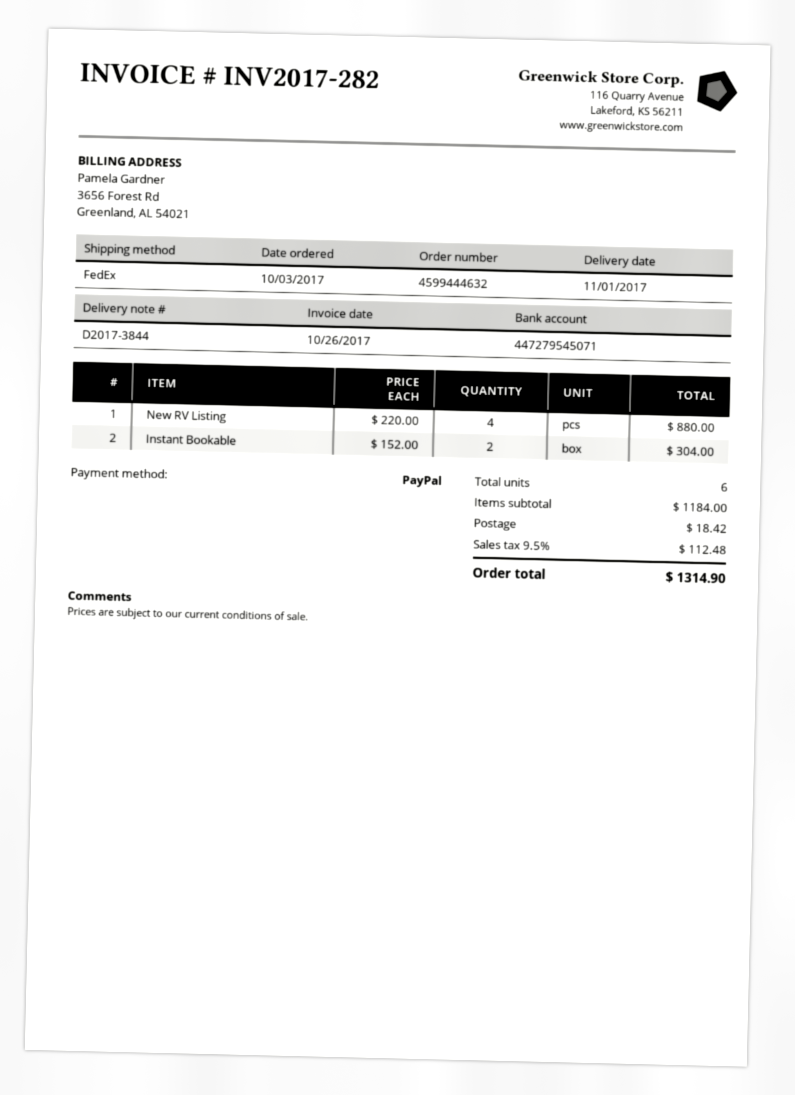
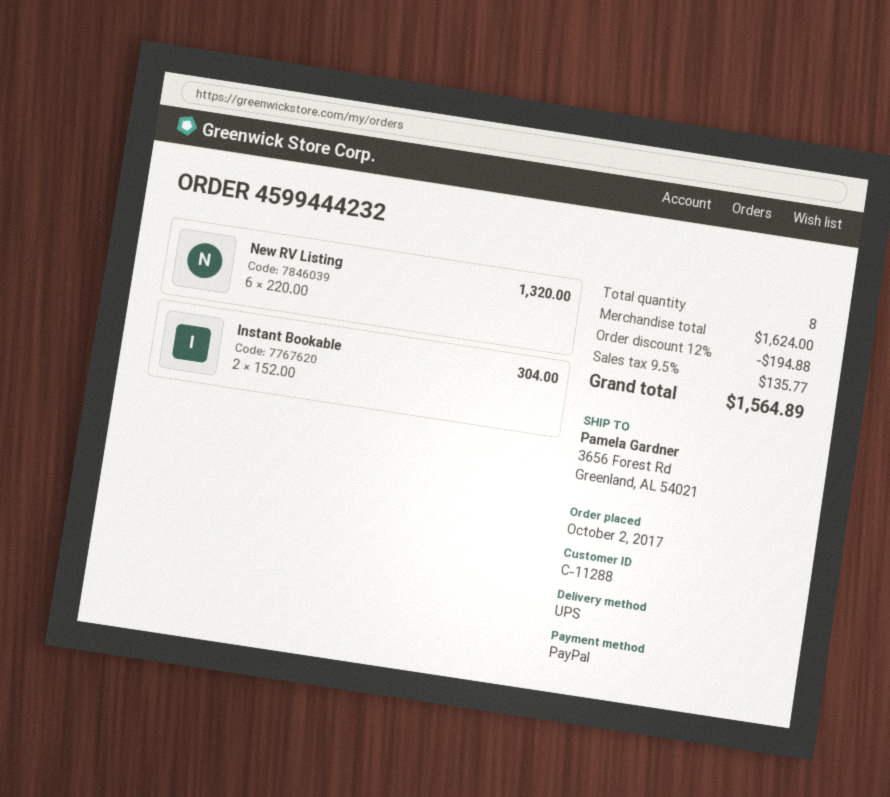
order number: 4599444632 -> 4599444232
order date: 2017-10-03 -> 2017-10-02
shipping method: FedEx -> UPS
New RV Listing: 4 x 220.00 = 880.00 -> 6 x 220.00 = 1320.00
total quantity: 6 -> 8
subtotal: 1184.00 -> 1624.00
discount: none -> 12% = 194.88
shipping: 18.42 -> none
tax: 9.5% = 112.48 -> 9.5% = 135.77
total: 1314.90 -> 1564.89

